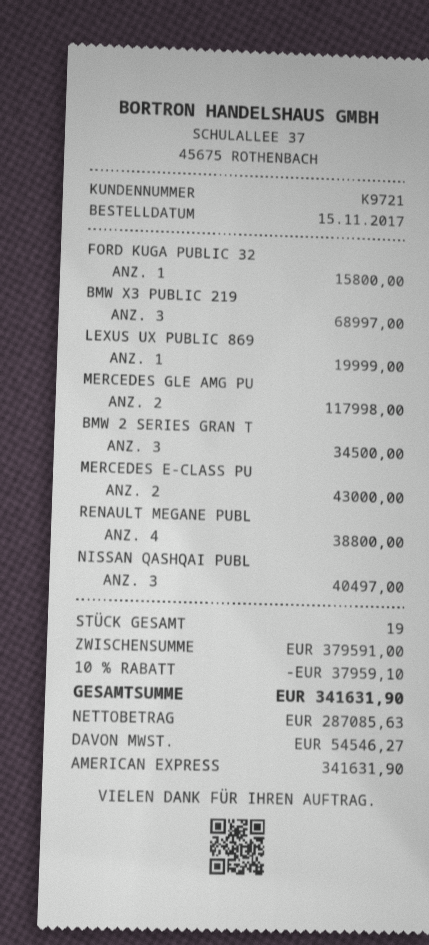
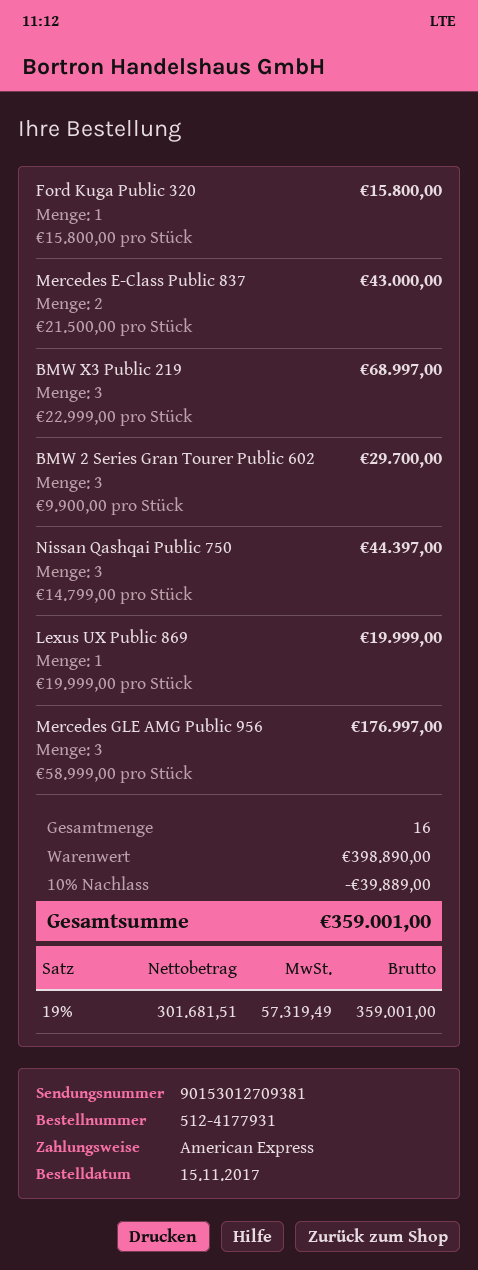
MERCEDES GLE AMG PU: 2 for 117998.00 -> 3 for 176997.00
BMW 2 SERIES GRAN T: 3 for 34500.00 -> 3 for 29700.00
RENAULT MEGANE PUBL: 4 for 38800.00 -> none
NISSAN QASHQAI PUBL: 3 for 40497.00 -> 3 for 44397.00
total quantity: 19 -> 16
subtotal: 379591.00 -> 398890.00
discount: 10% = 37959.10 -> 10% = 39889.00
net: 287085.63 -> 301681.51
tax: 54546.27 -> 57319.49
total: 341631.90 -> 359001.00

